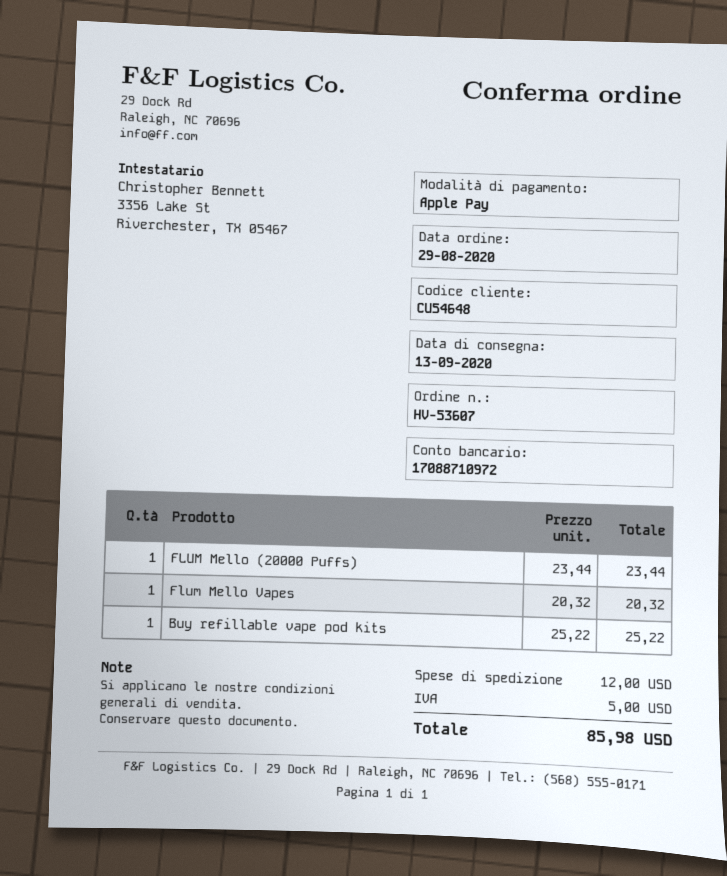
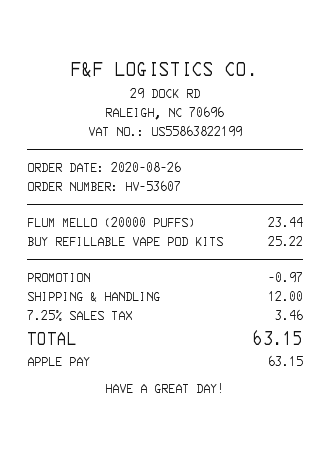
order date: 2020-08-29 -> 2020-08-26
Flum Mello Vapes: 1 x 20.32 = 20.32 -> none
discount: none -> 0.97
tax: 5.00 -> 3.46
total: 85.98 -> 63.15

